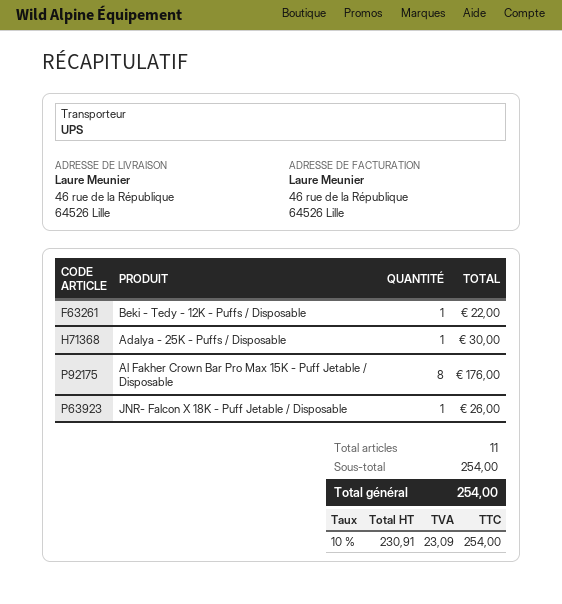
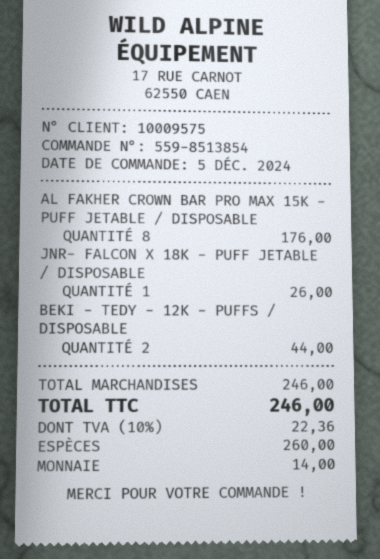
Beki - Tedy - 12K - Puffs / Disposable: 1 for 22.00 -> 2 for 44.00
Adalya - 25K - Puffs / Disposable: 1 for 30.00 -> none
subtotal: 254.00 -> 246.00
tax: 10% = 23.09 -> 10% = 22.36
total: 254.00 -> 246.00

